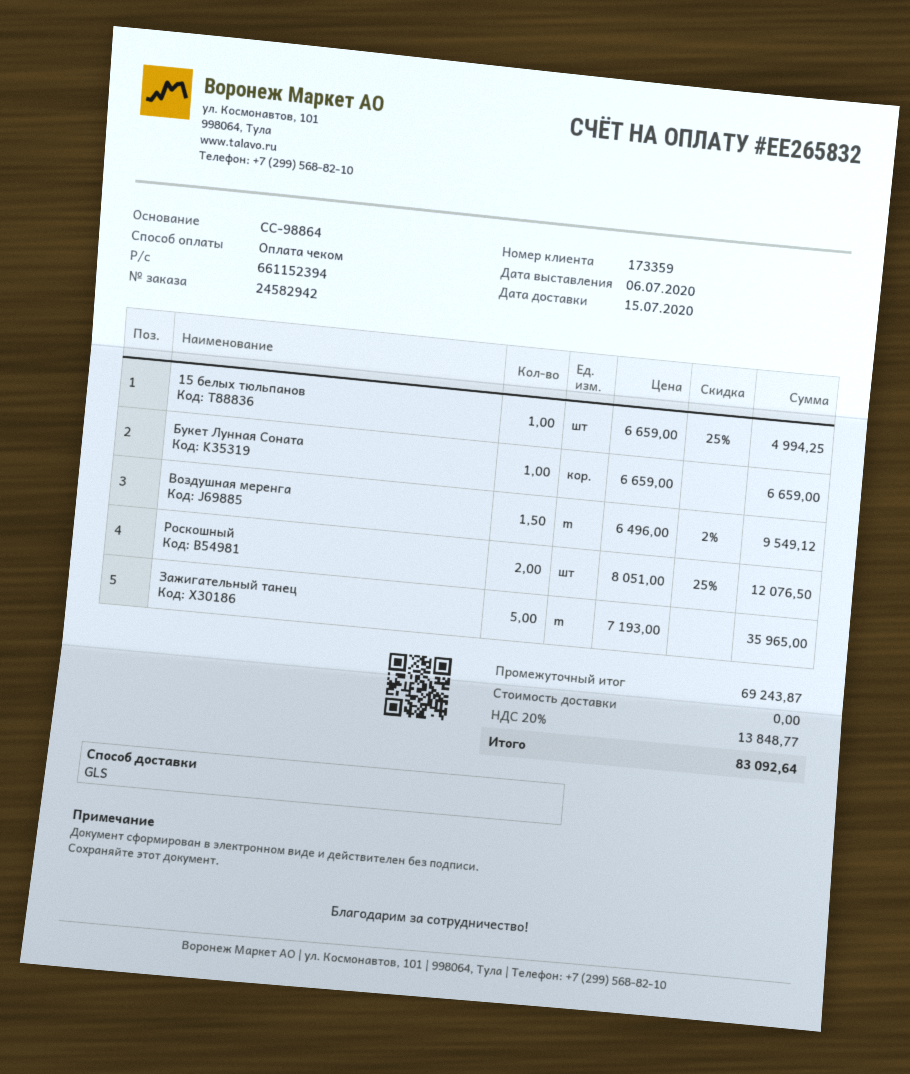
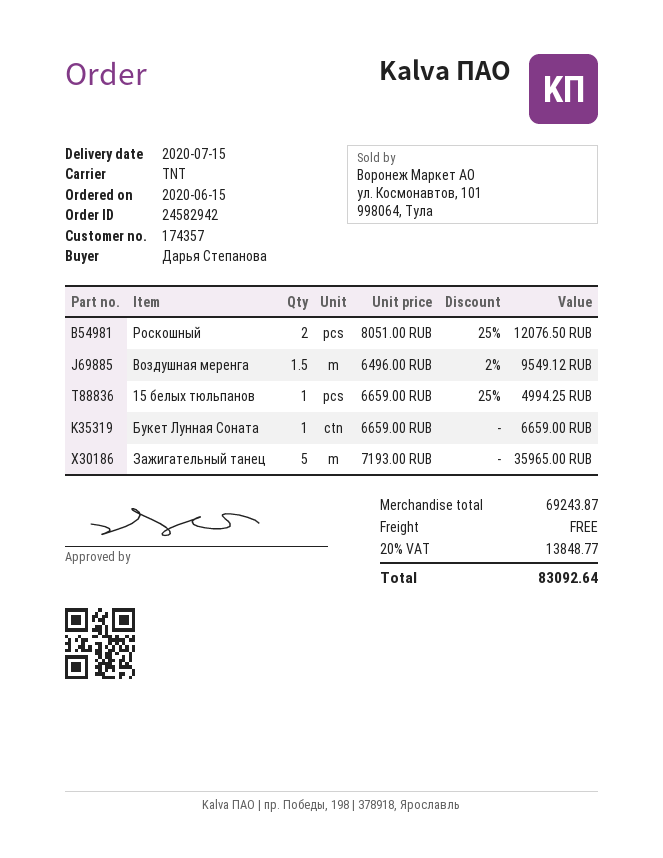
customer number: 173359 -> 174357
shipping method: GLS -> TNT

